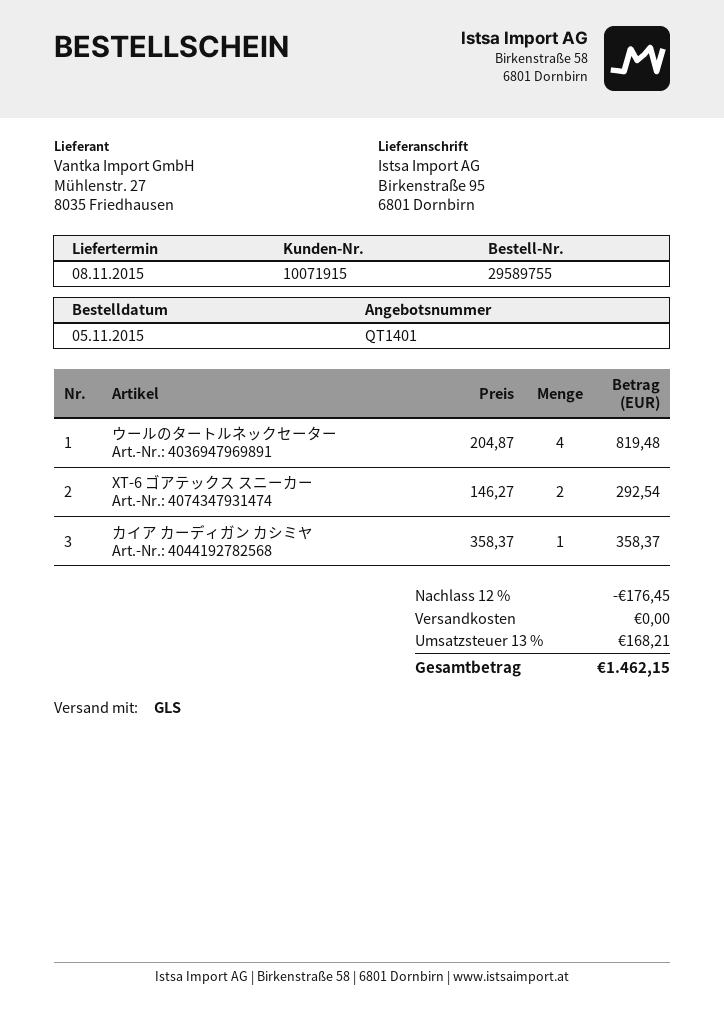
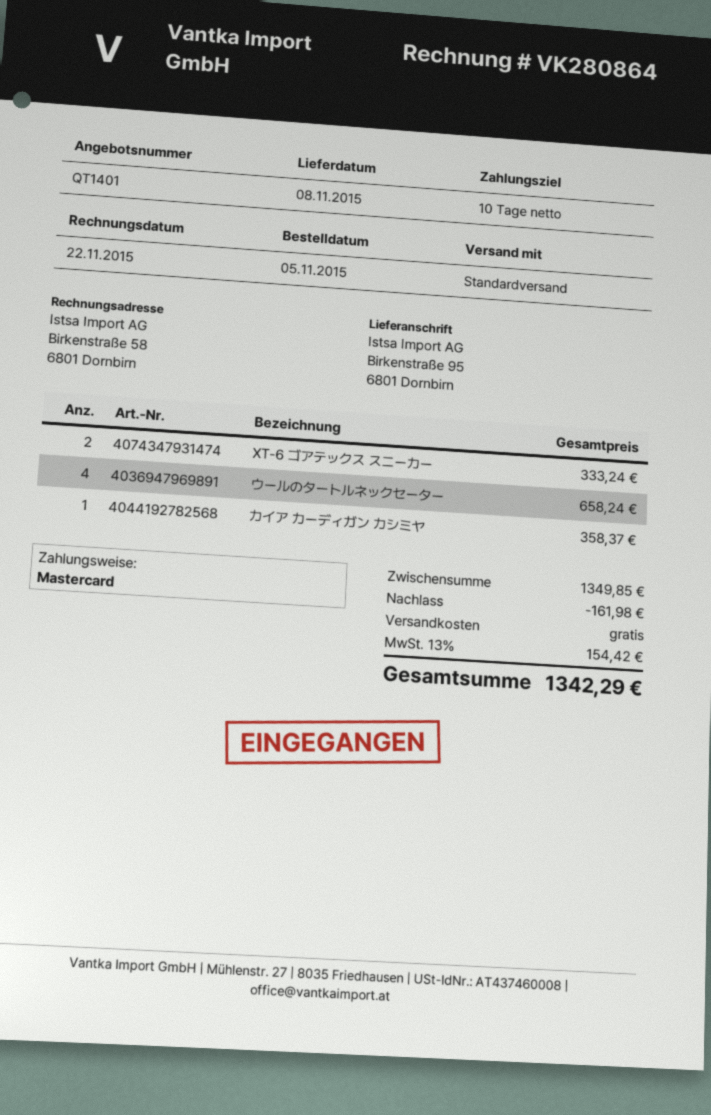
shipping method: GLS -> standard
ウールのタートルネックセーター: 4 for 819.48 -> 4 for 658.24
XT-6 ゴアテックス スニーカー: 2 for 292.54 -> 2 for 333.24
discount: 176.45 -> 161.98
tax: 13% = 168.21 -> 13% = 154.42
total: 1462.15 -> 1342.29

